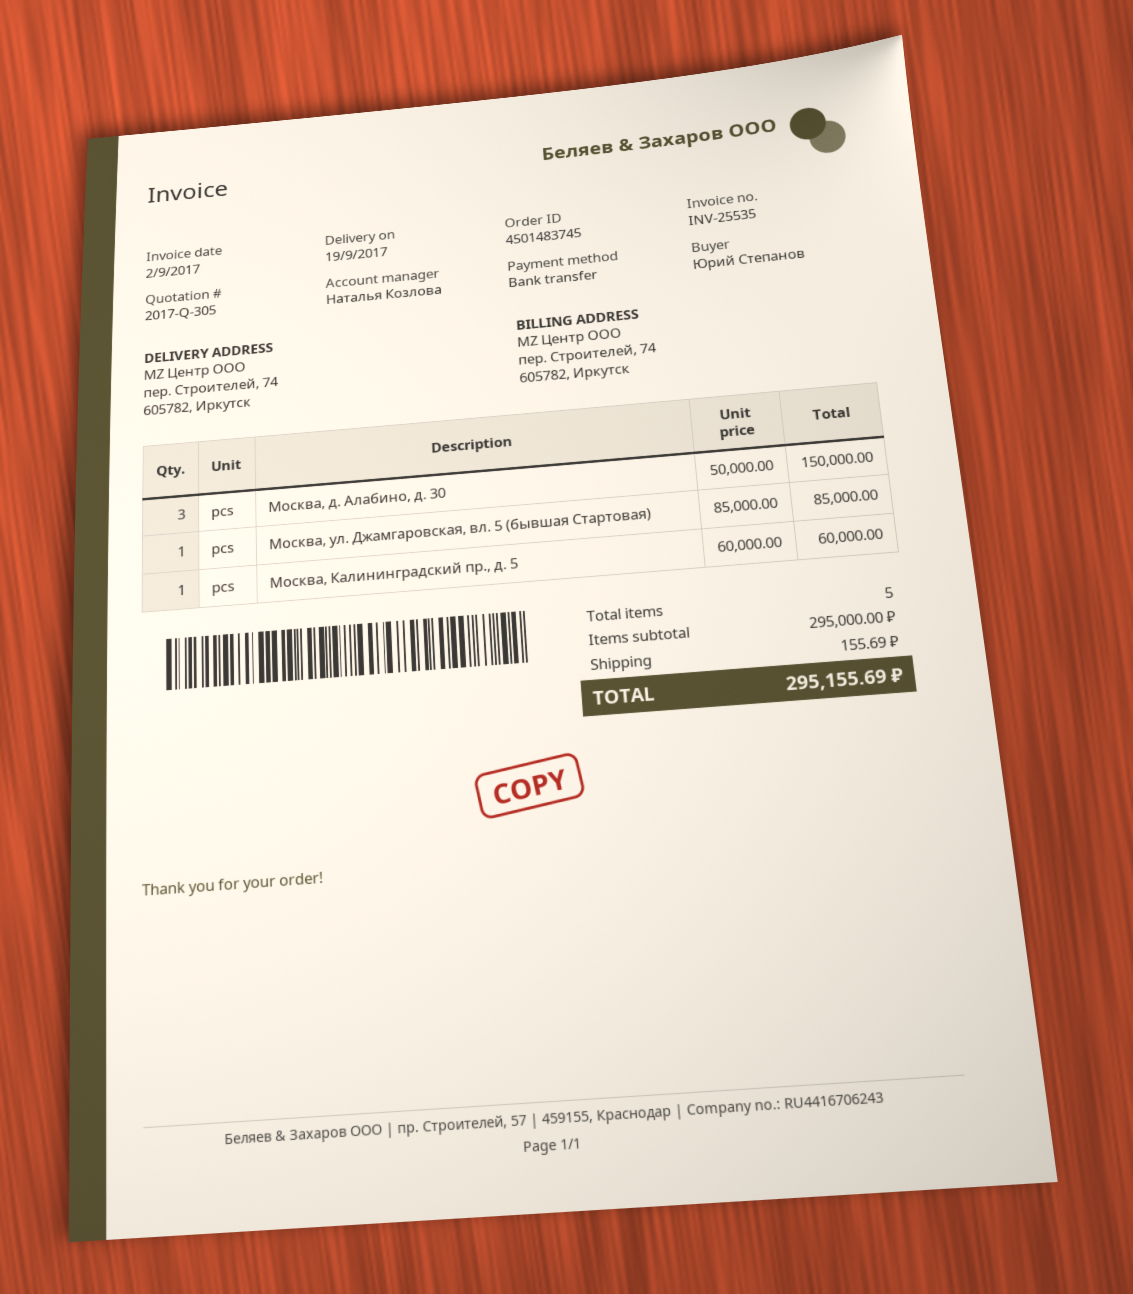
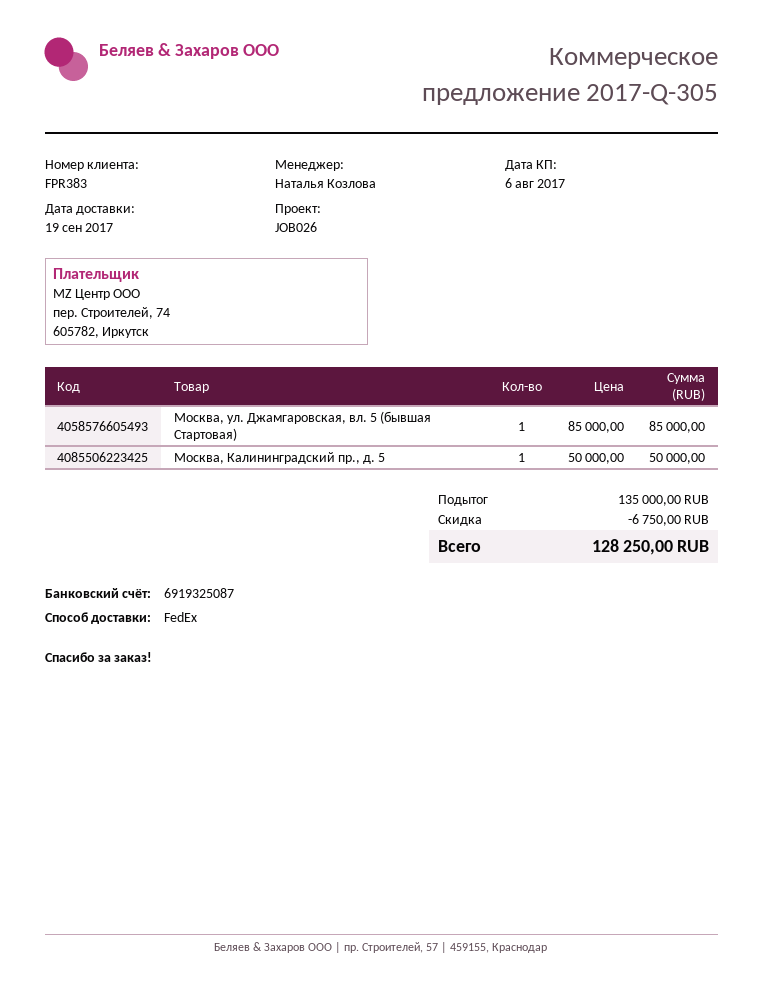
Москва, д. Алабино, д. 30: 3 x 50000.00 = 150000.00 -> none
Москва, Калининградский пр., д. 5: 1 x 60000.00 = 60000.00 -> 1 x 50000.00 = 50000.00
subtotal: 295000.00 -> 135000.00
discount: none -> 6750.00
shipping: 155.69 -> none
total: 295155.69 -> 128250.00

